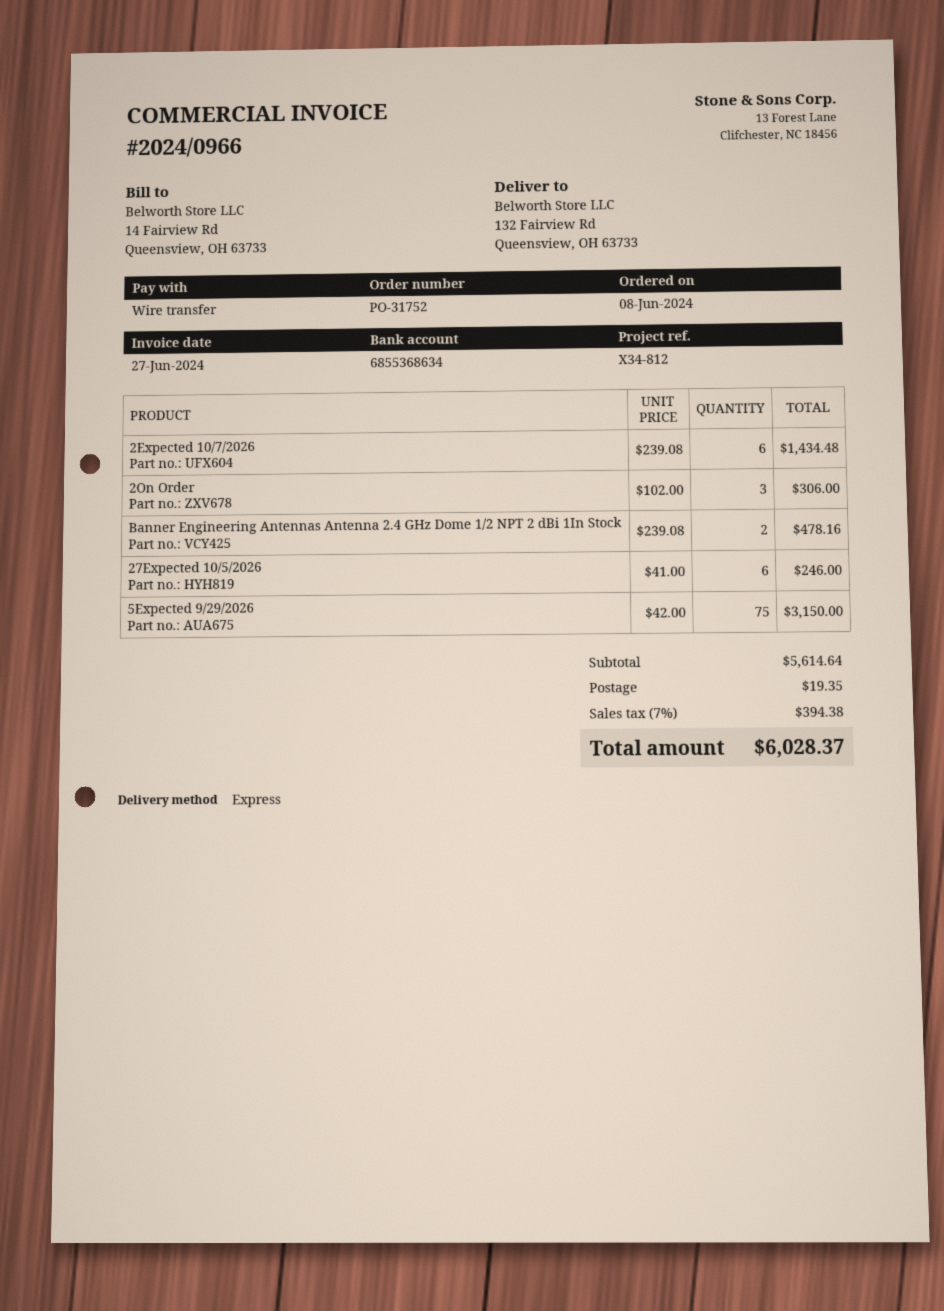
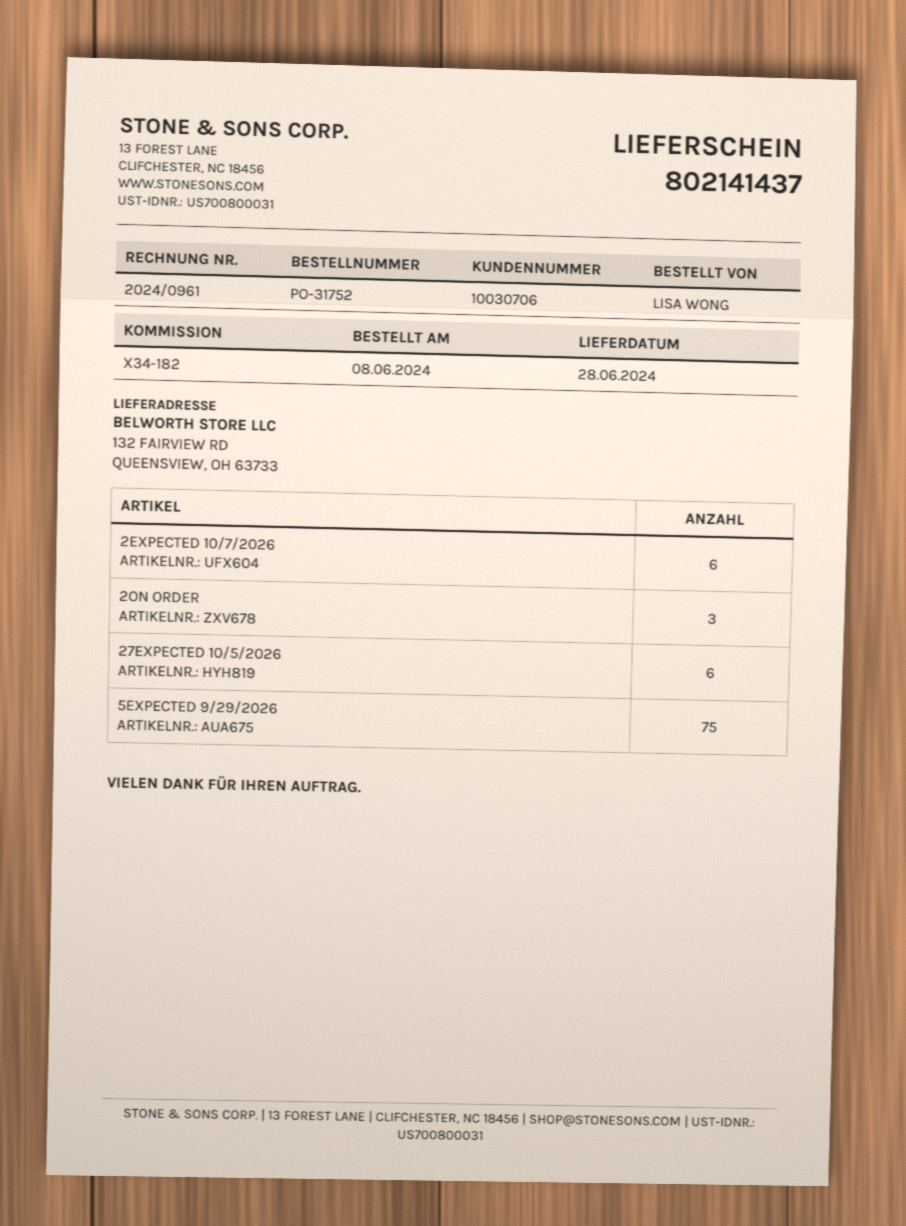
invoice number: 2024/0966 -> 2024/0961
reference: X34-812 -> X34-182
Banner Engineering Antennas Antenna 2.4 GHz Dome 1/2 NPT 2 dBi 1In Stock: 2 -> none

